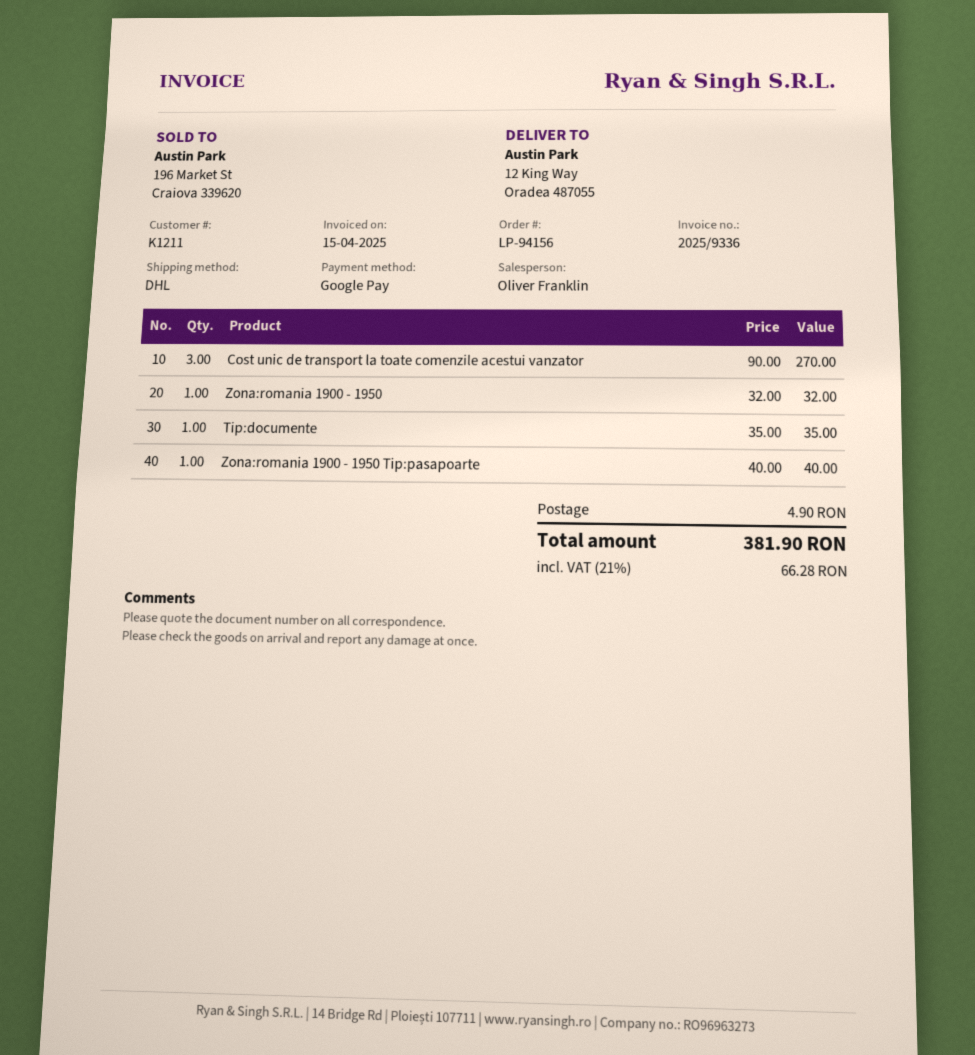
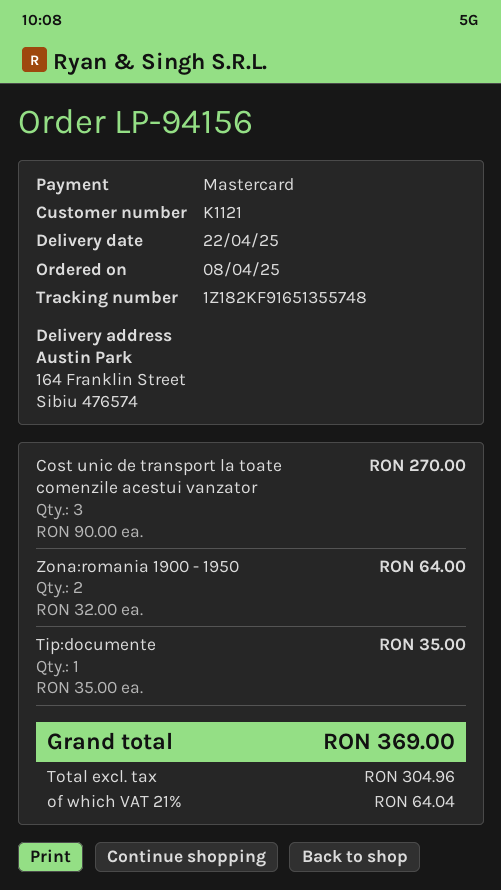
customer number: K1211 -> K1121
payment method: Google Pay -> Mastercard
ship to: 12 King Way, Oradea 487055 -> 164 Franklin Street, Sibiu 476574
Zona:romania 1900 - 1950: 1 x 32.00 = 32.00 -> 2 x 32.00 = 64.00
Zona:romania 1900 - 1950 Tip:pasapoarte: 1 x 40.00 = 40.00 -> none
shipping: 4.90 -> none
tax: 21% = 66.28 -> 21% = 64.04
total: 381.90 -> 369.00

